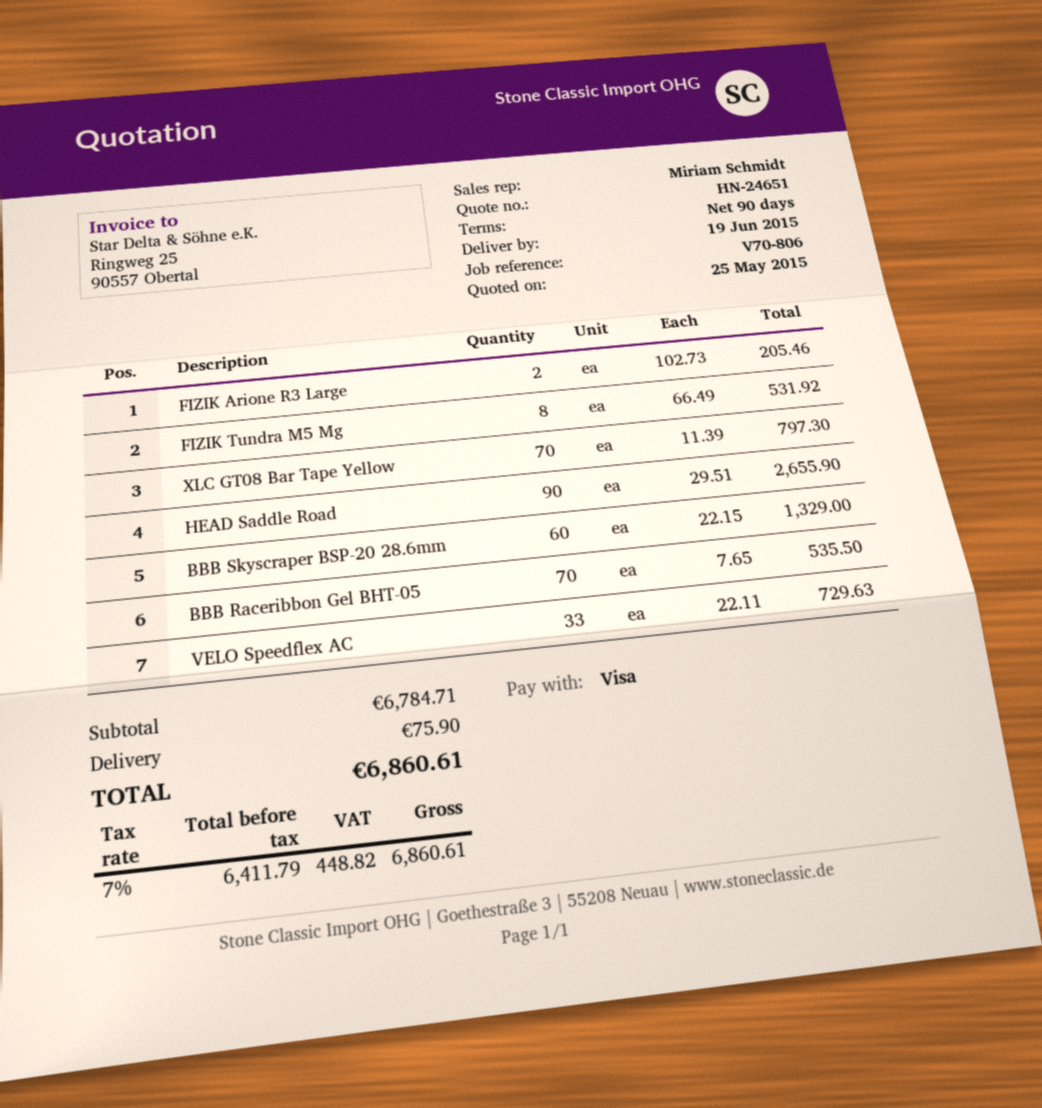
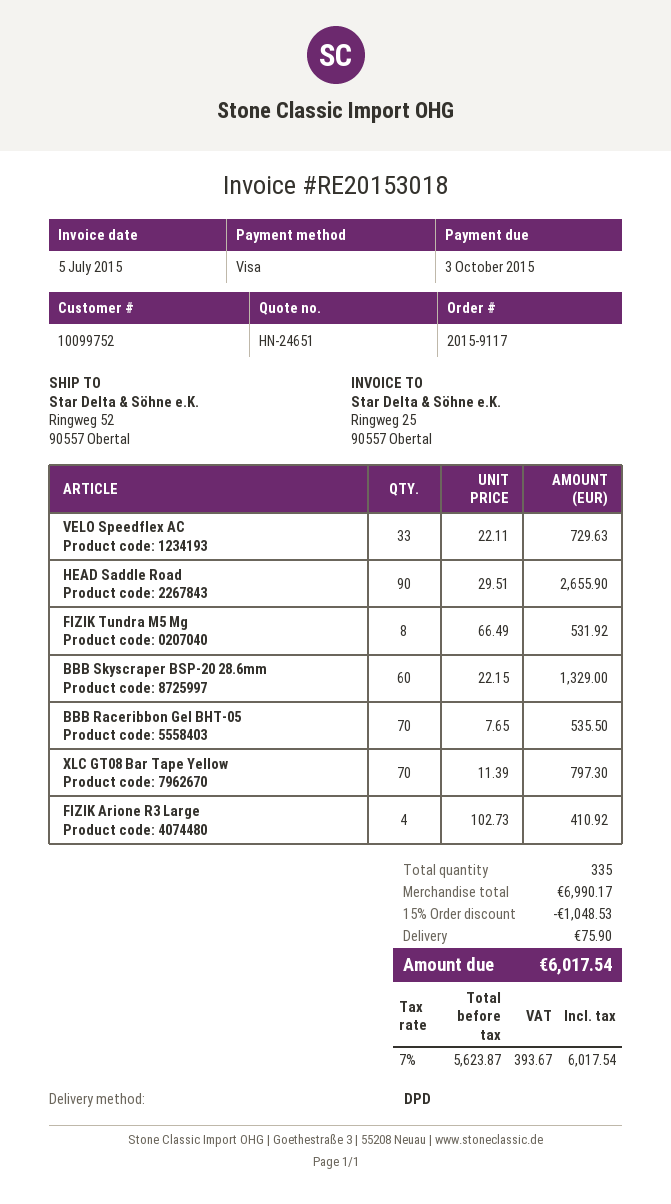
FIZIK Arione R3 Large: 2 x 102.73 = 205.46 -> 4 x 102.73 = 410.92
subtotal: 6784.71 -> 6990.17
discount: none -> 15% = 1048.53
net: 6411.79 -> 5623.87
tax: 7% = 448.82 -> 7% = 393.67
total: 6860.61 -> 6017.54

